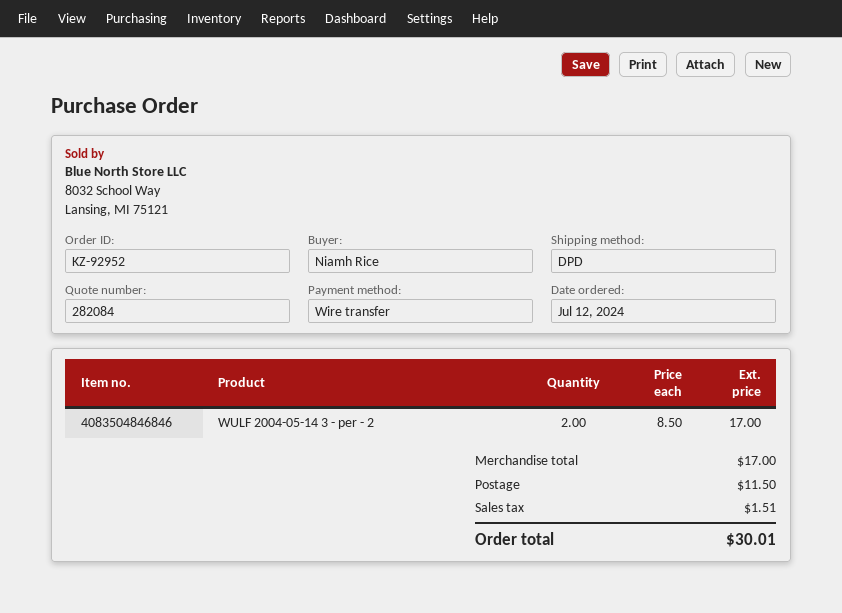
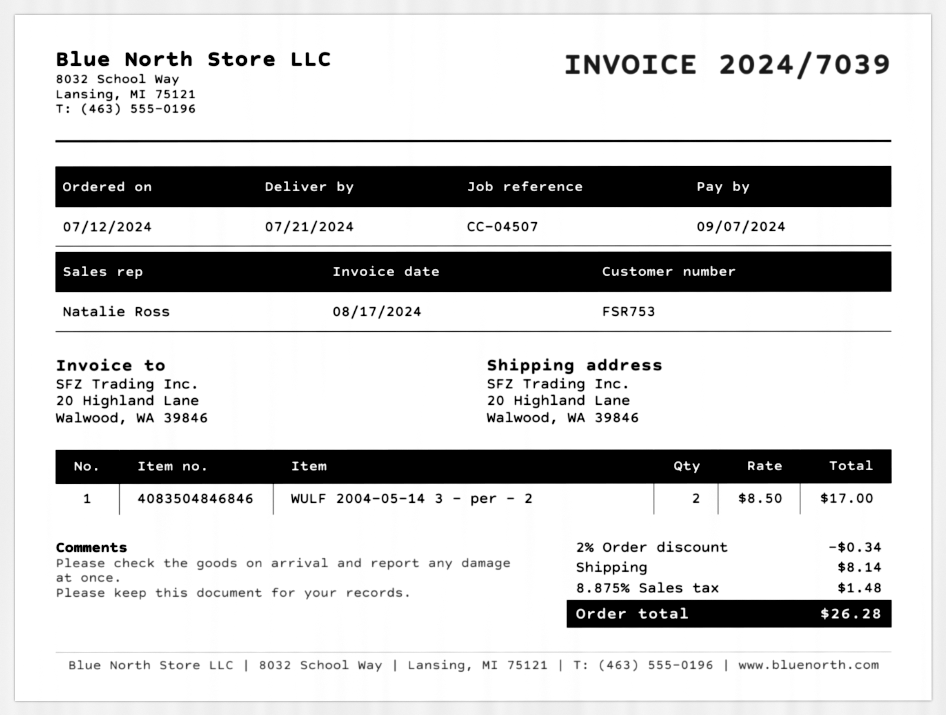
discount: none -> 2% = 0.34
shipping: 11.50 -> 8.14
tax: 1.51 -> 1.48
total: 30.01 -> 26.28

